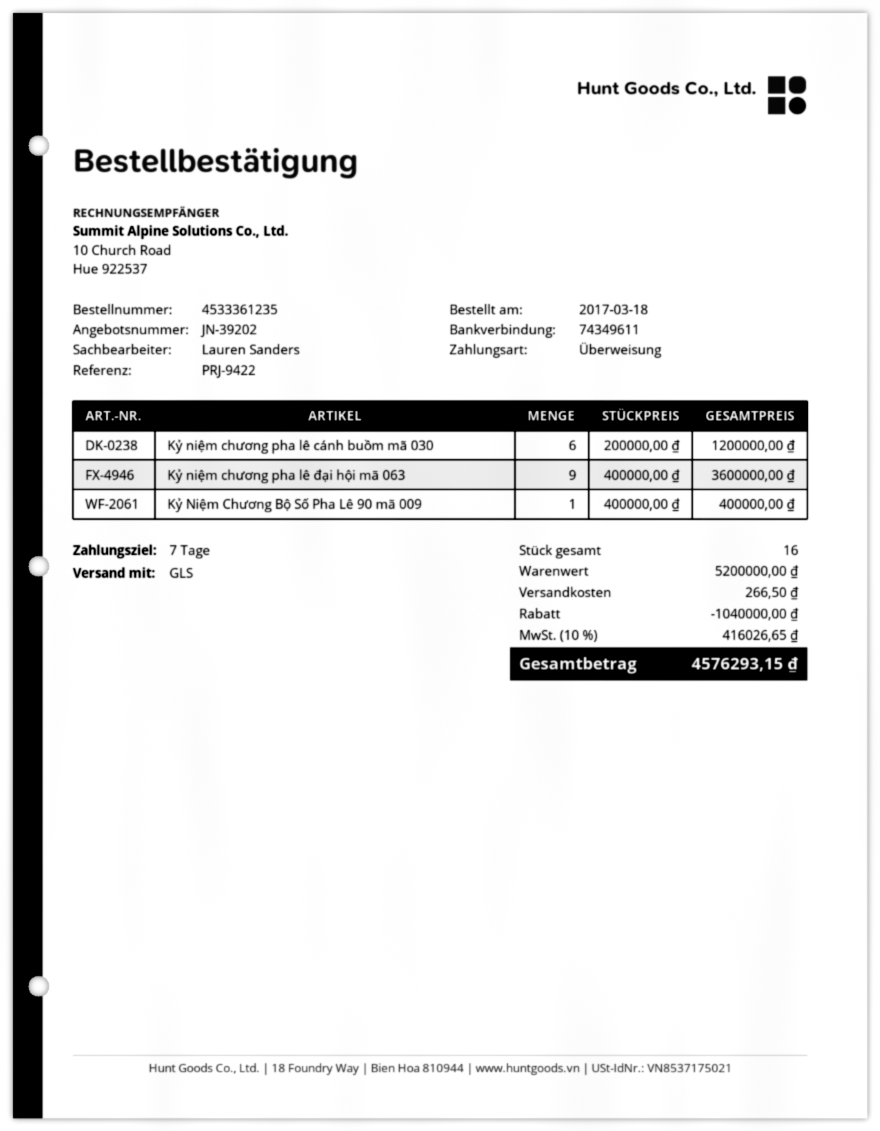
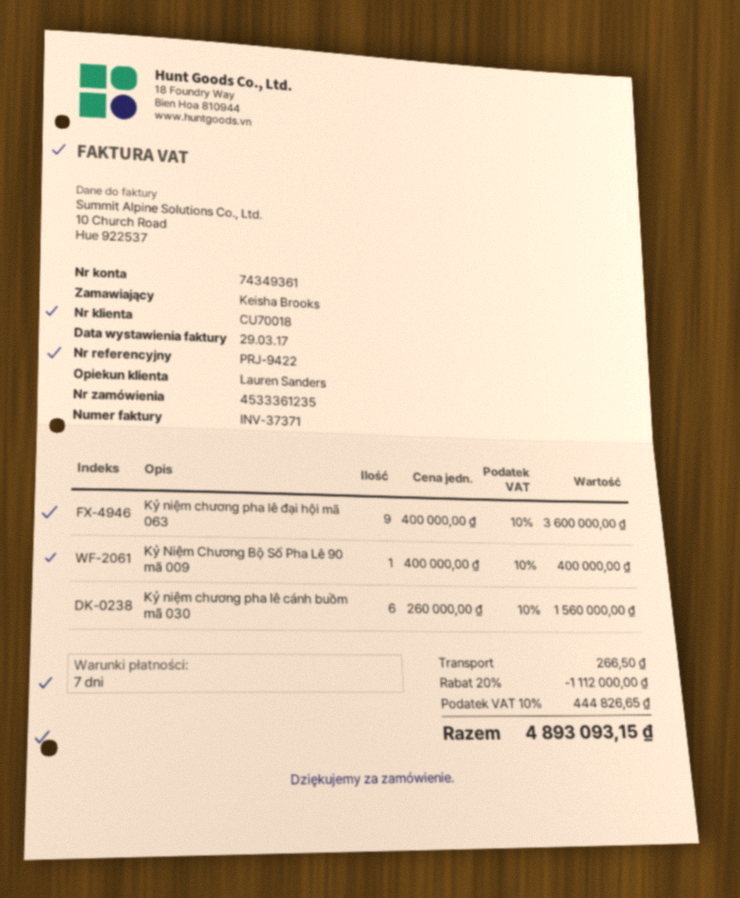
bank account: 74349611 -> 74349361
Kỷ niệm chương pha lê cánh buồm mã 030: 6 x 200000.00 = 1200000.00 -> 6 x 260000.00 = 1560000.00
discount: 1040000.00 -> 1112000.00
tax: 10% = 416026.65 -> 10% = 444826.65
total: 4576293.15 -> 4893093.15

